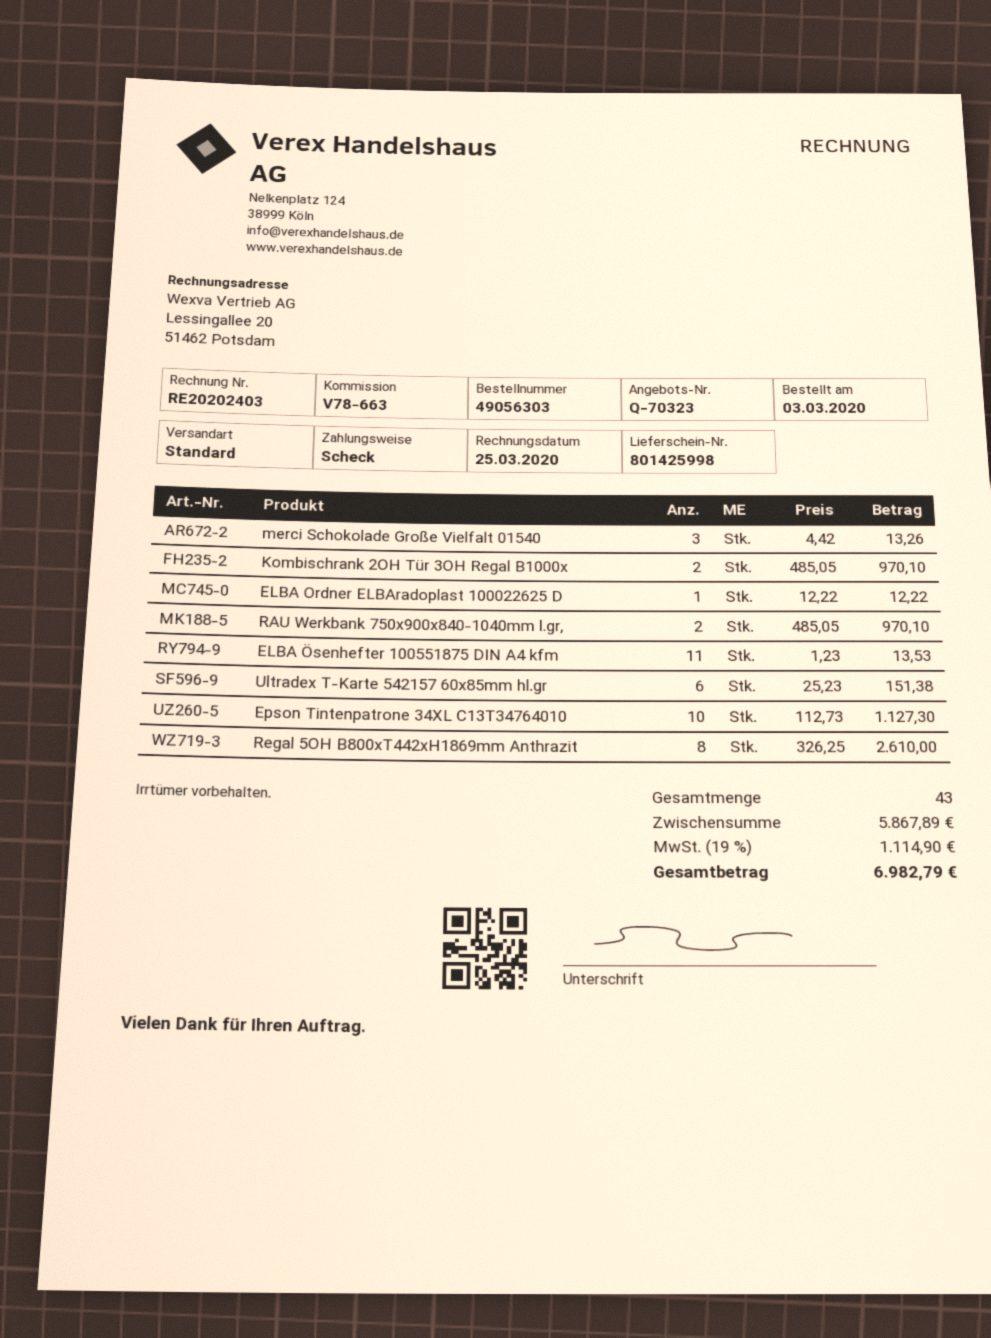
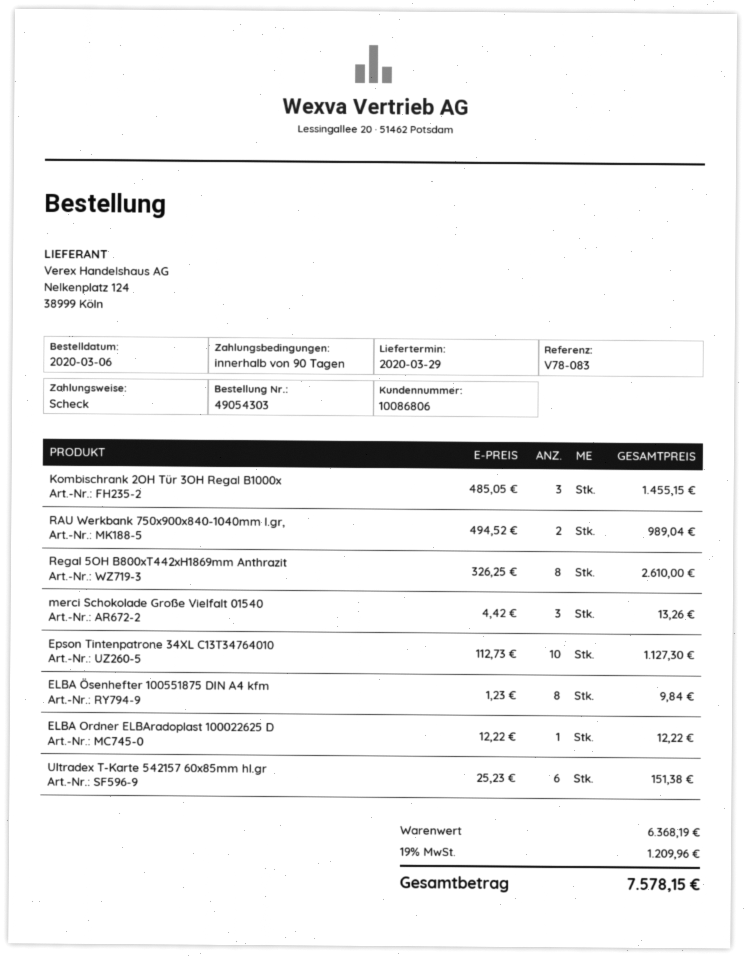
order number: 49056303 -> 49054303
order date: 2020-03-03 -> 2020-03-06
reference: V78-663 -> V78-083
Kombischrank 2OH Tür 3OH Regal B1000x: 2 x 485.05 = 970.10 -> 3 x 485.05 = 1455.15
RAU Werkbank 750x900x840-1040mm l.gr,: 2 x 485.05 = 970.10 -> 2 x 494.52 = 989.04
ELBA Ösenhefter 100551875 DIN A4 kfm: 11 x 1.23 = 13.53 -> 8 x 1.23 = 9.84
subtotal: 5867.89 -> 6368.19
tax: 19% = 1114.90 -> 19% = 1209.96
total: 6982.79 -> 7578.15

